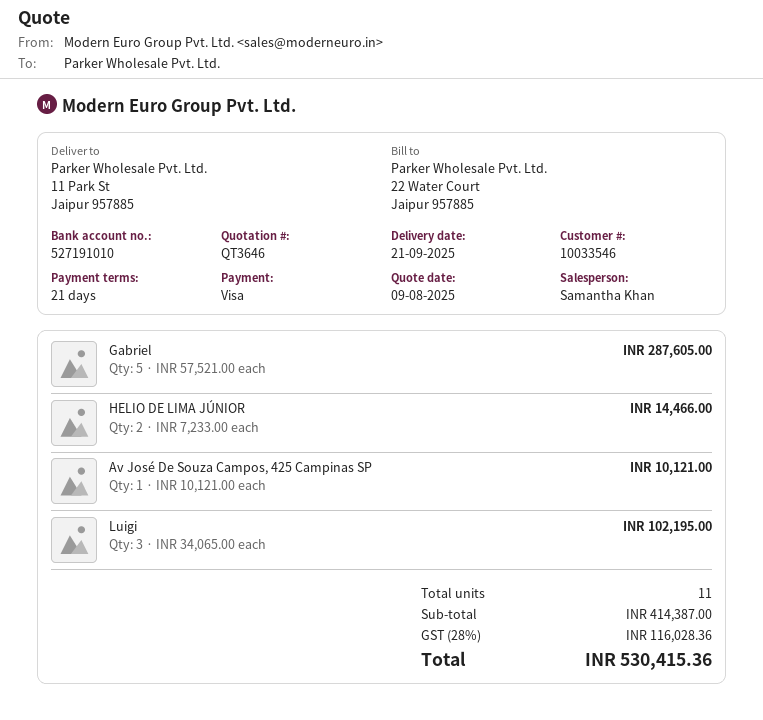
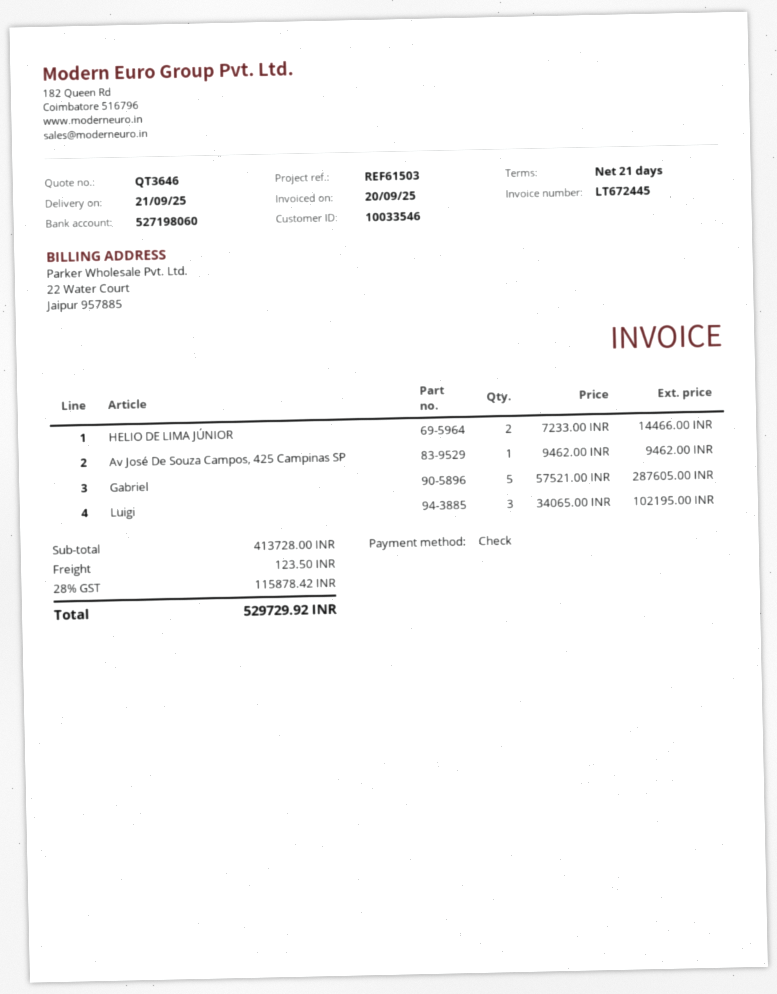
payment method: Visa -> cheque
bank account: 527191010 -> 527198060
Av José De Souza Campos, 425 Campinas SP: 1 x 10121.00 = 10121.00 -> 1 x 9462.00 = 9462.00
subtotal: 414387.00 -> 413728.00
shipping: none -> 123.50
tax: 28% = 116028.36 -> 28% = 115878.42
total: 530415.36 -> 529729.92

